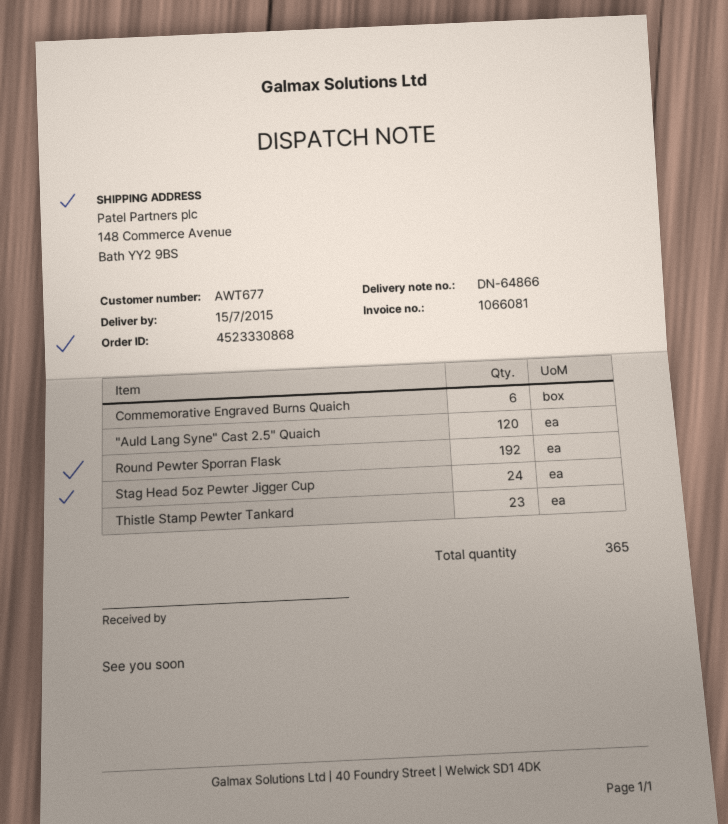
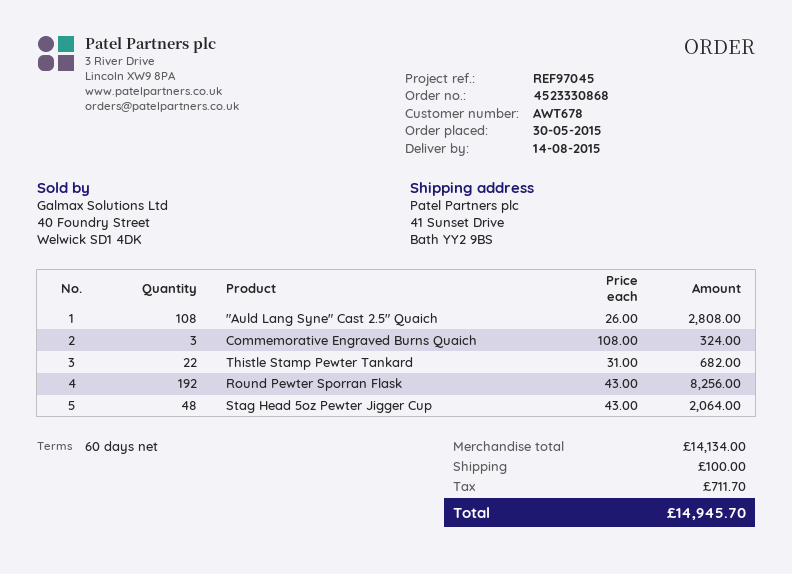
delivery date: 2015-07-15 -> 2015-08-14
customer number: AWT677 -> AWT678
ship to: 148 Commerce Avenue, Bath YY2 9BS -> 41 Sunset Drive, Bath YY2 9BS
Commemorative Engraved Burns Quaich: 6 -> 3
"Auld Lang Syne" Cast 2.5" Quaich: 120 -> 108
Stag Head 5oz Pewter Jigger Cup: 24 -> 48
Thistle Stamp Pewter Tankard: 23 -> 22

